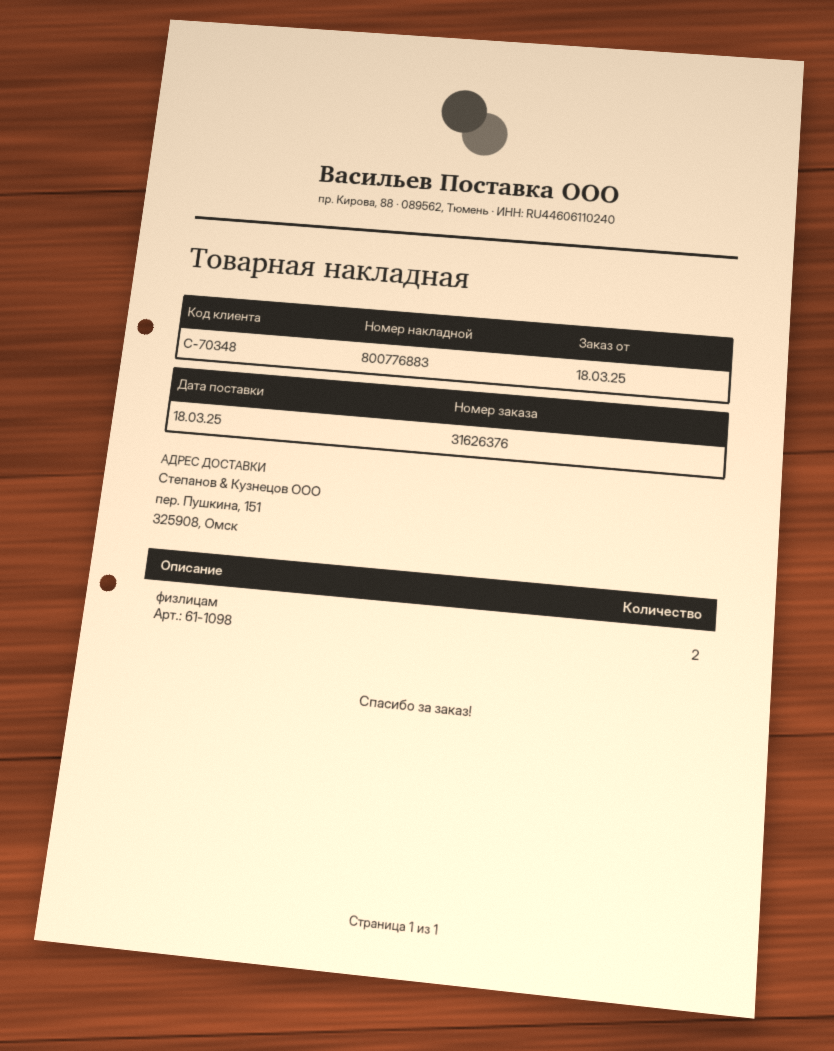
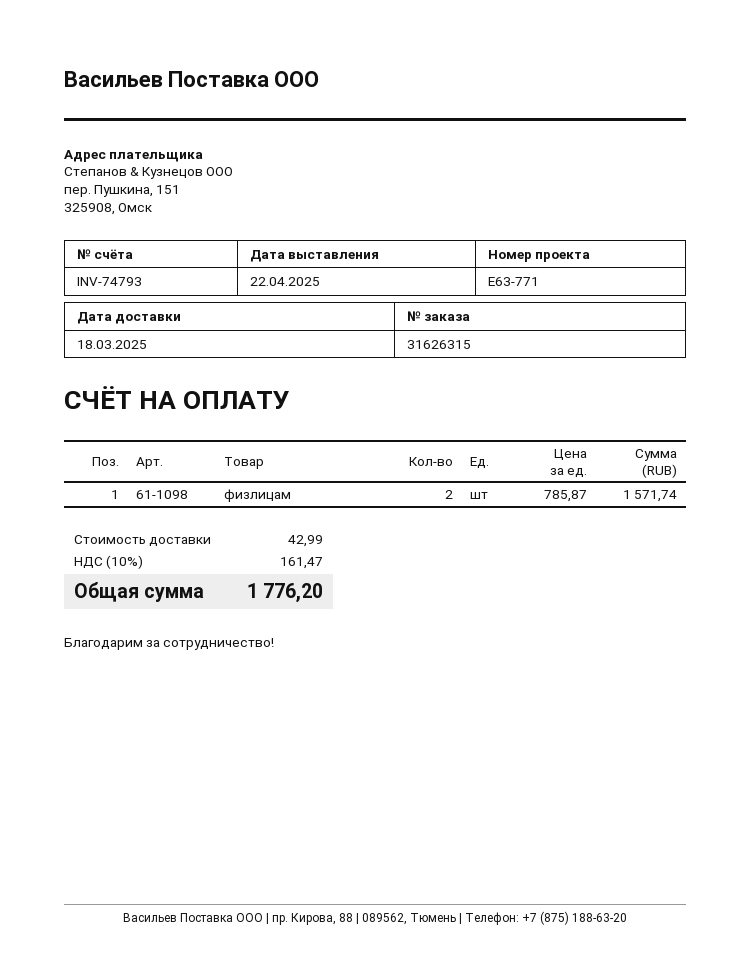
order number: 31626376 -> 31626315

